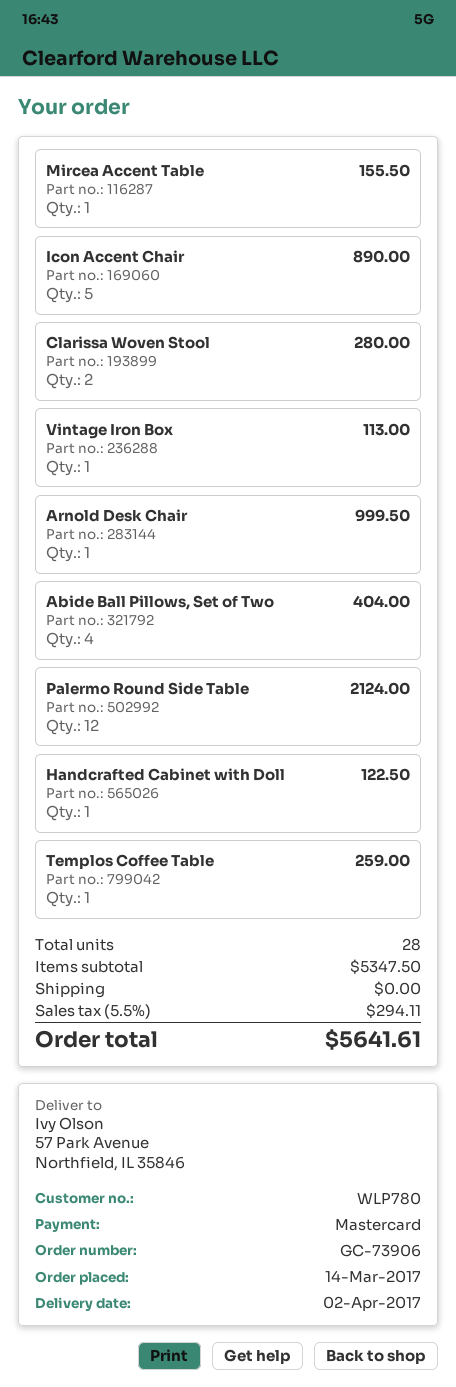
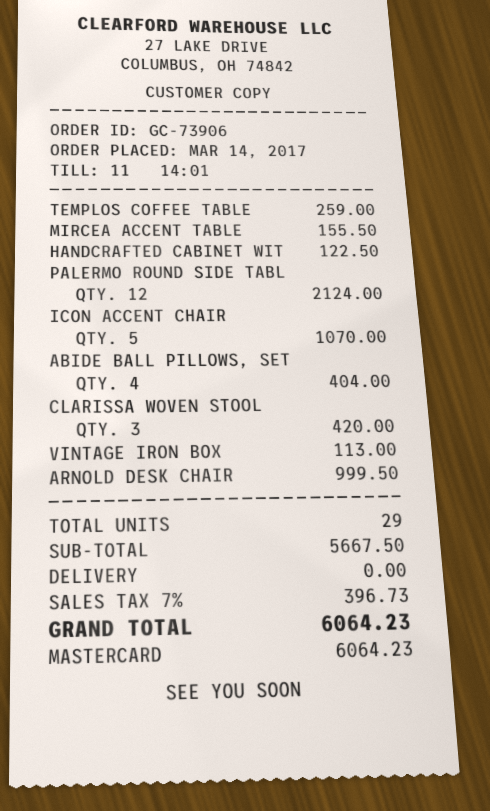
Icon Accent Chair: 5 for 890.00 -> 5 for 1070.00
Clarissa Woven Stool: 2 for 280.00 -> 3 for 420.00
total quantity: 28 -> 29
subtotal: 5347.50 -> 5667.50
tax: 5.5% = 294.11 -> 7% = 396.73
total: 5641.61 -> 6064.23

